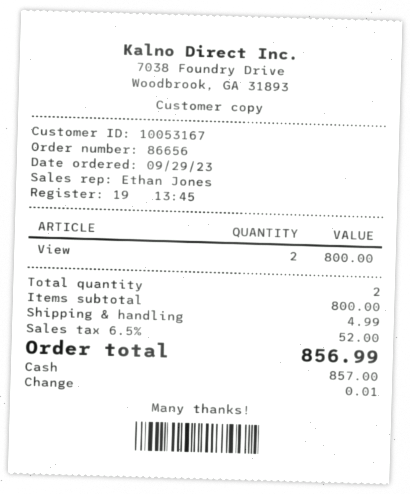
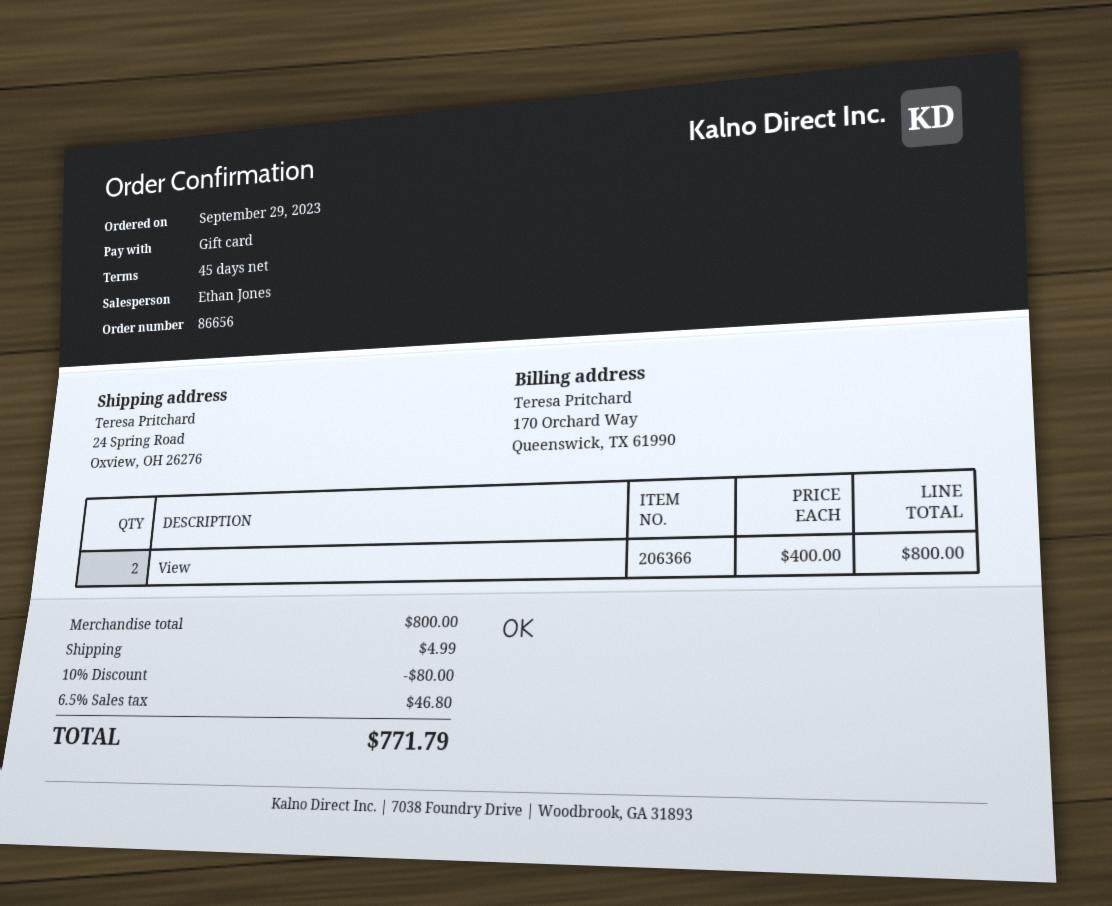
payment method: cash -> gift card
discount: none -> 10% = 80.00
tax: 6.5% = 52.00 -> 6.5% = 46.80
total: 856.99 -> 771.79

